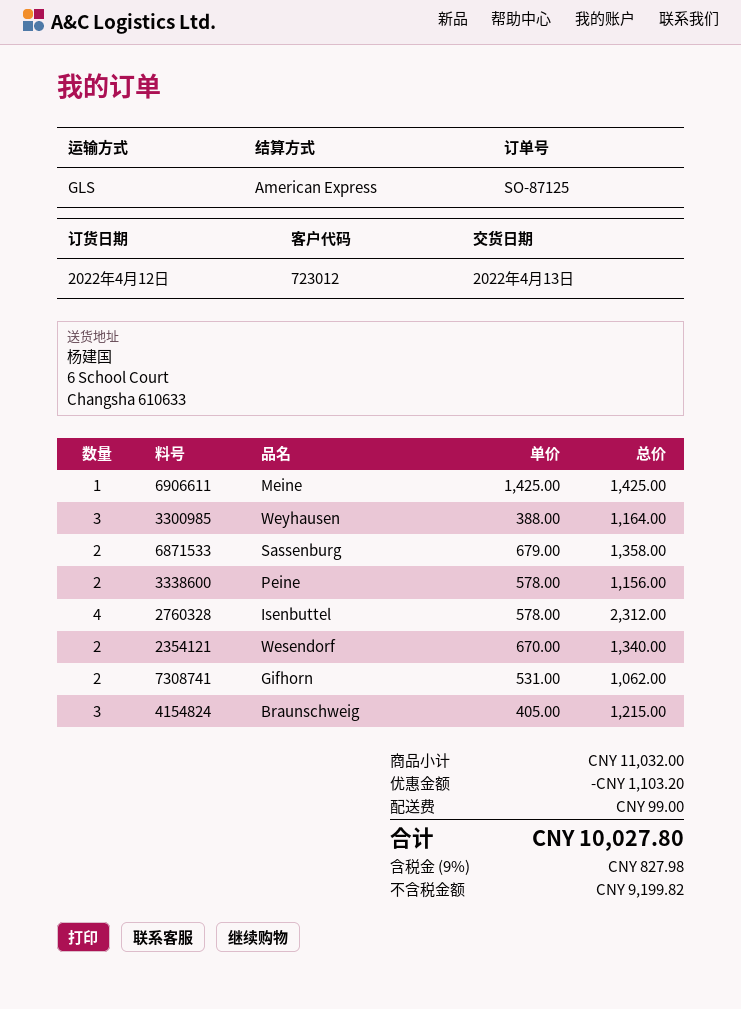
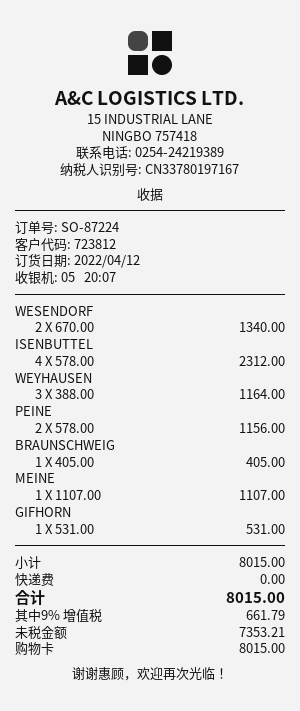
order number: SO-87125 -> SO-87224
customer number: 723012 -> 723812
payment method: American Express -> gift card
Meine: 1 x 1425.00 = 1425.00 -> 1 x 1107.00 = 1107.00
Sassenburg: 2 x 679.00 = 1358.00 -> none
Gifhorn: 2 x 531.00 = 1062.00 -> 1 x 531.00 = 531.00
Braunschweig: 3 x 405.00 = 1215.00 -> 1 x 405.00 = 405.00
subtotal: 11032.00 -> 8015.00
discount: 1103.20 -> none
shipping: 99.00 -> 0.00
net: 9199.82 -> 7353.21
tax: 9% = 827.98 -> 9% = 661.79
total: 10027.80 -> 8015.00

